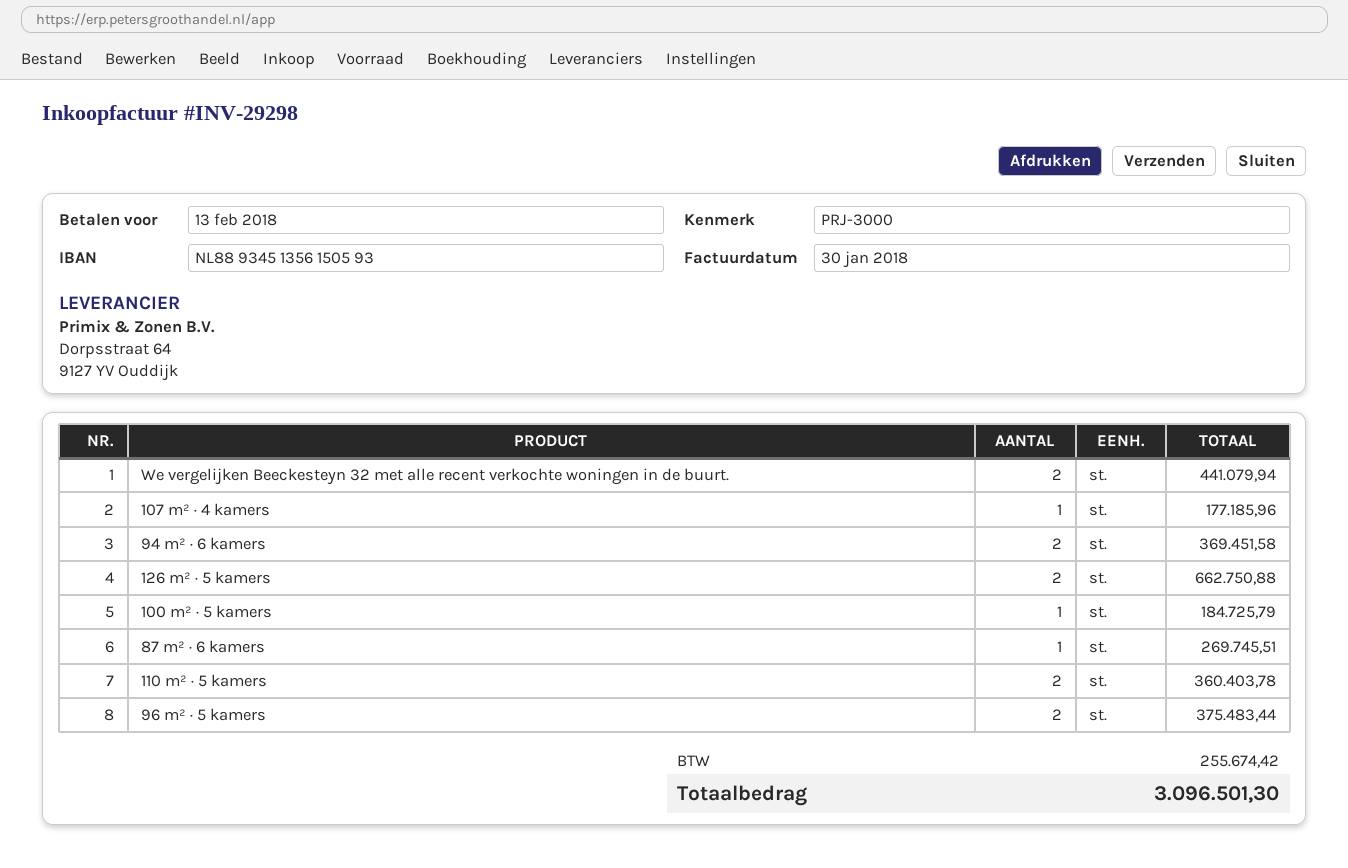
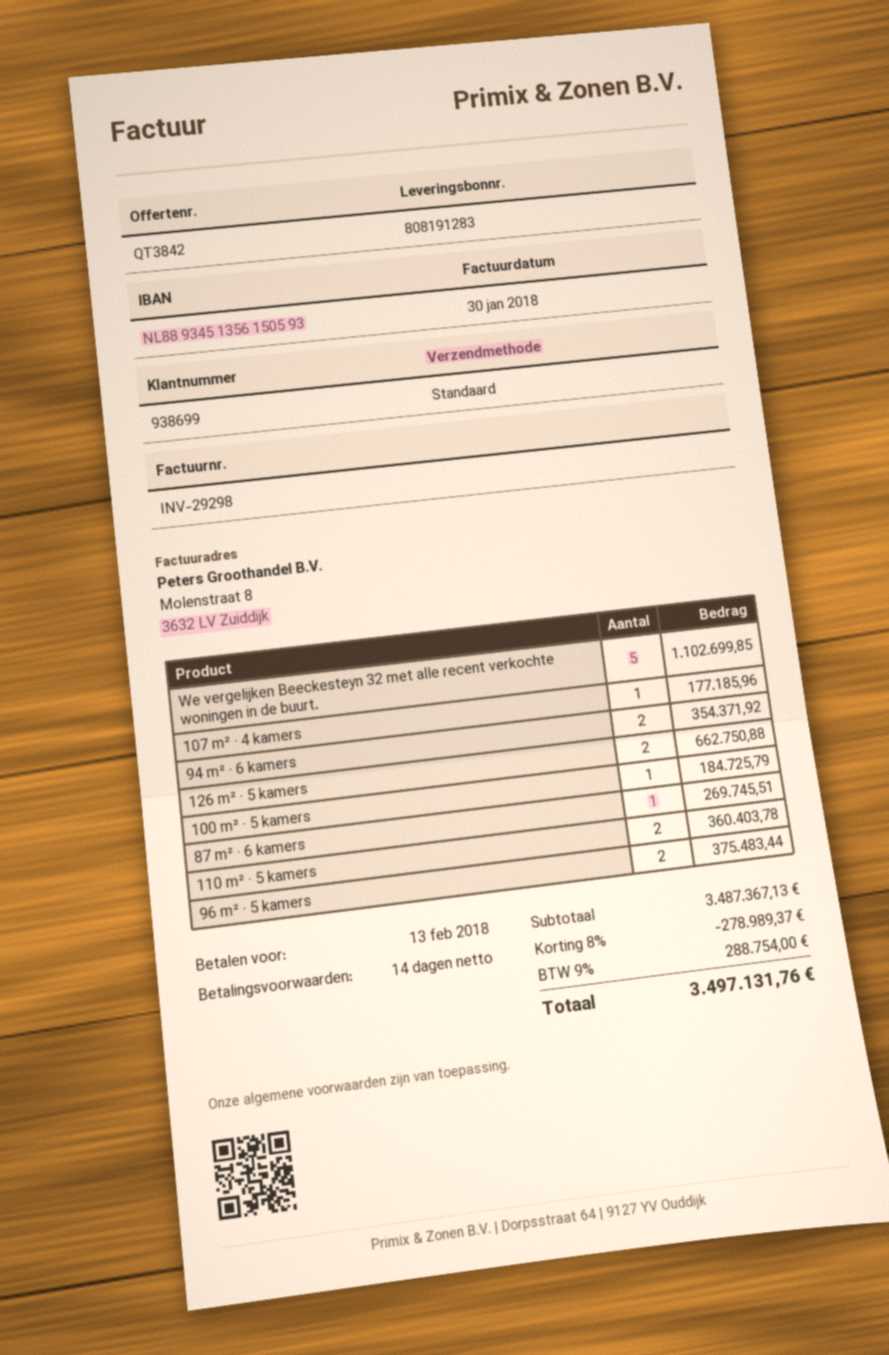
We vergelijken Beeckesteyn 32 met alle recent verkochte woningen in de buurt.: 2 for 441079.94 -> 5 for 1102699.85
94 m² · 6 kamers: 2 for 369451.58 -> 2 for 354371.92
discount: none -> 8% = 278989.37
tax: 255674.42 -> 288754.00
total: 3096501.30 -> 3497131.76

